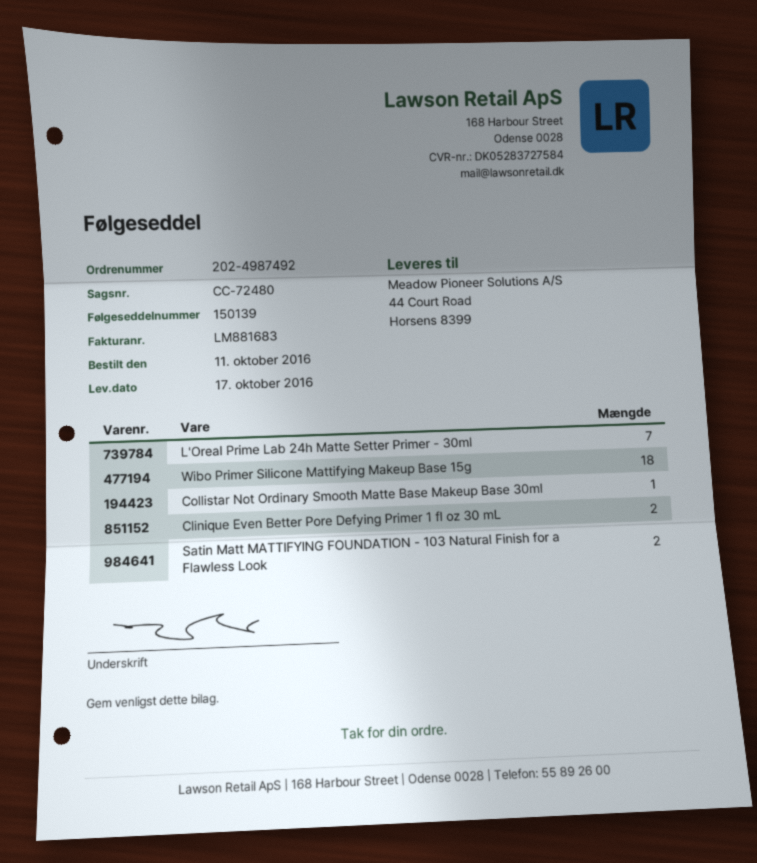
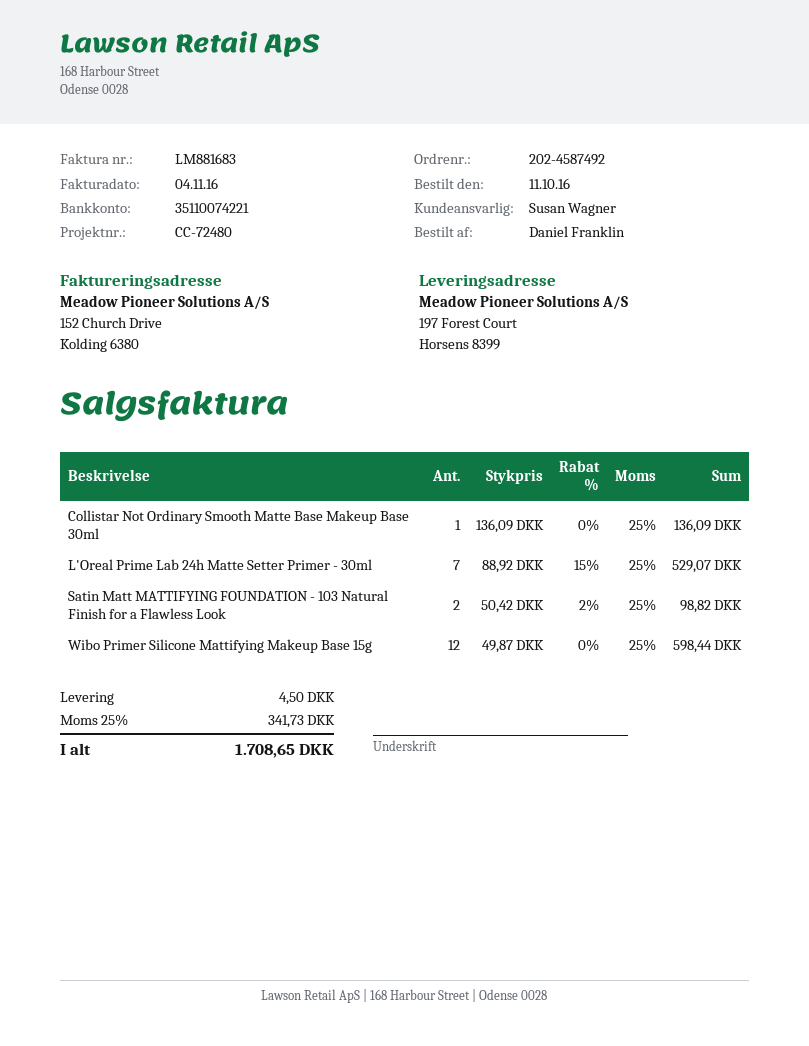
order number: 202-4987492 -> 202-4587492
ship to: 44 Court Road, Horsens 8399 -> 197 Forest Court, Horsens 8399
Wibo Primer Silicone Mattifying Makeup Base 15g: 18 -> 12
Clinique Even Better Pore Defying Primer 1 fl oz 30 mL: 2 -> none

